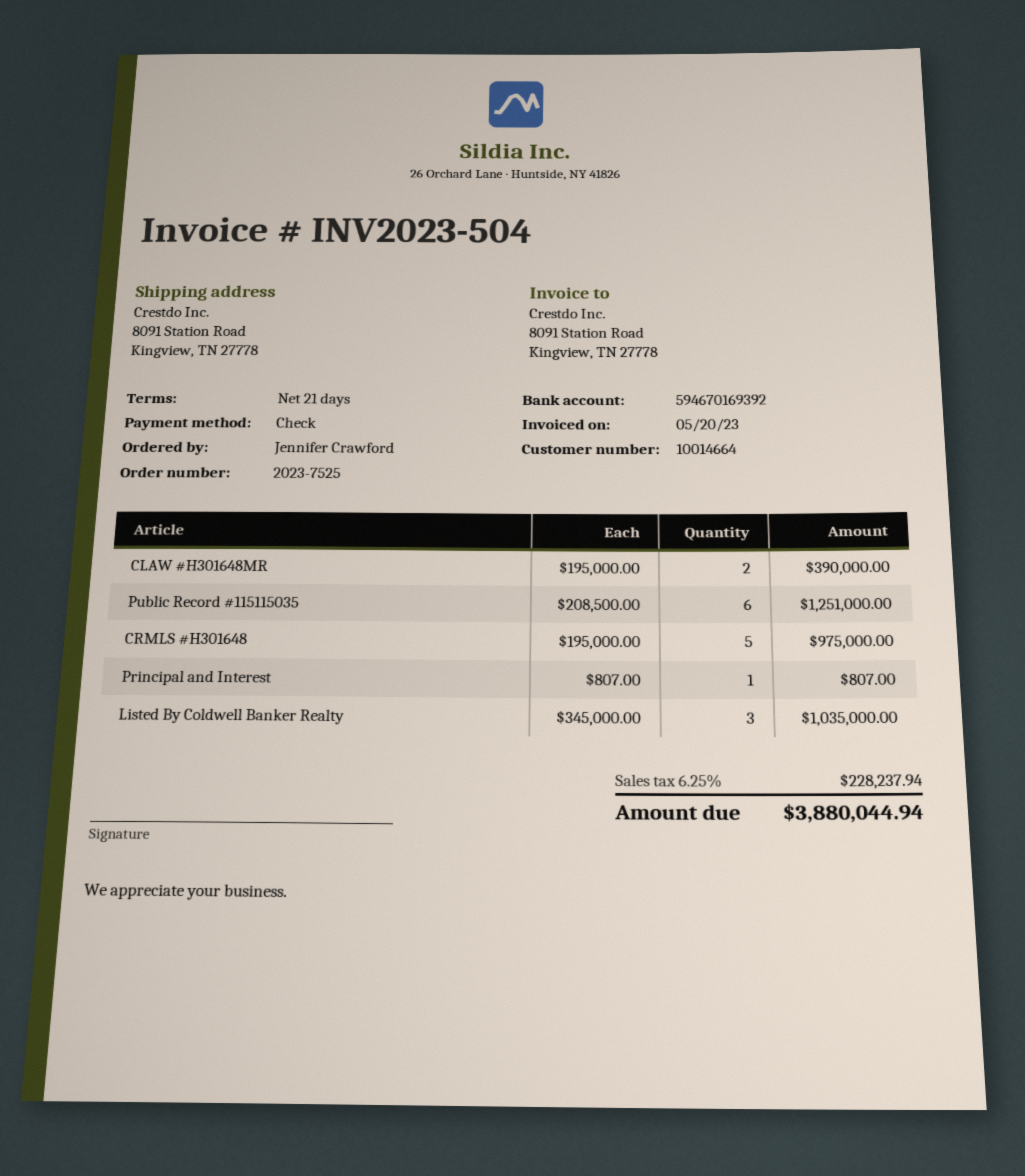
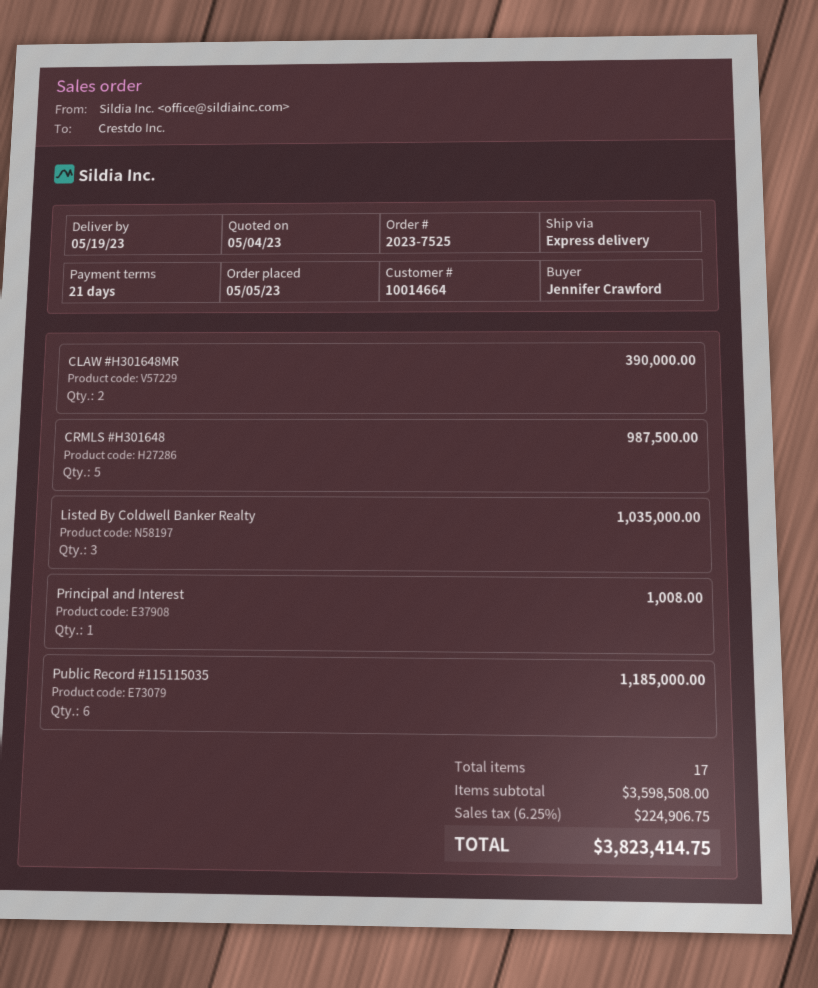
Public Record #115115035: 6 for 1251000.00 -> 6 for 1185000.00
CRMLS #H301648: 5 for 975000.00 -> 5 for 987500.00
Principal and Interest: 1 for 807.00 -> 1 for 1008.00
tax: 6.25% = 228237.94 -> 6.25% = 224906.75
total: 3880044.94 -> 3823414.75

